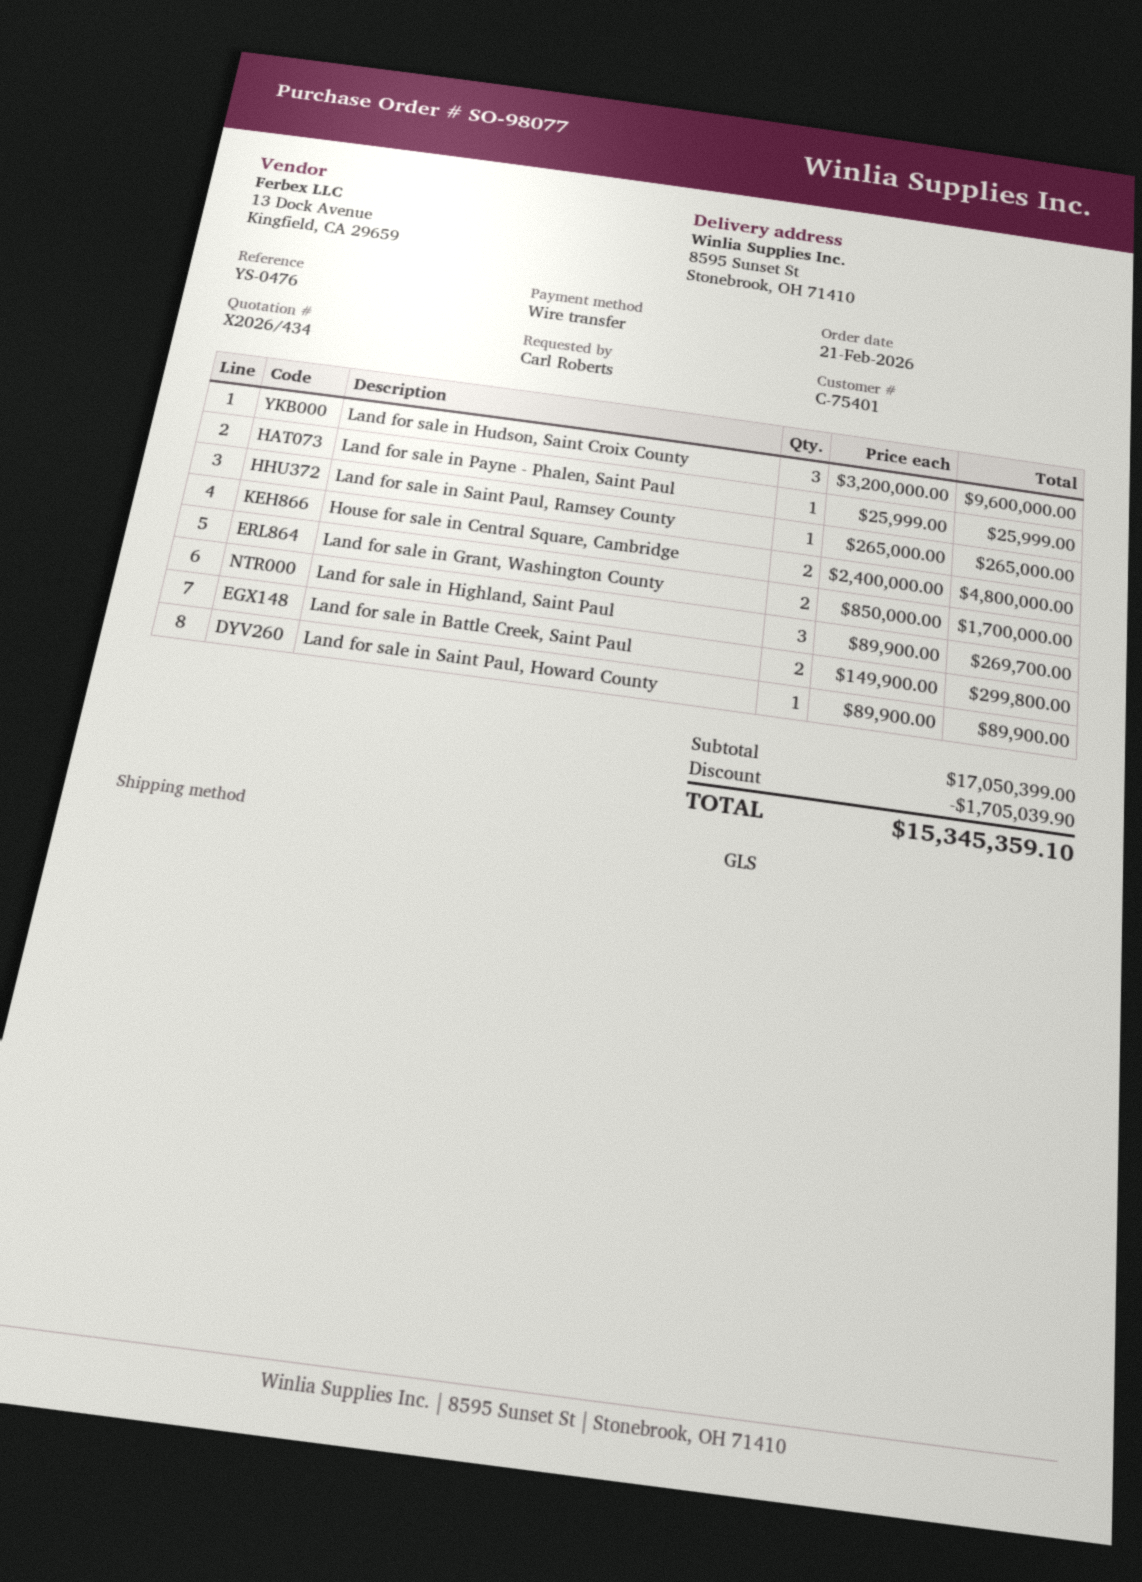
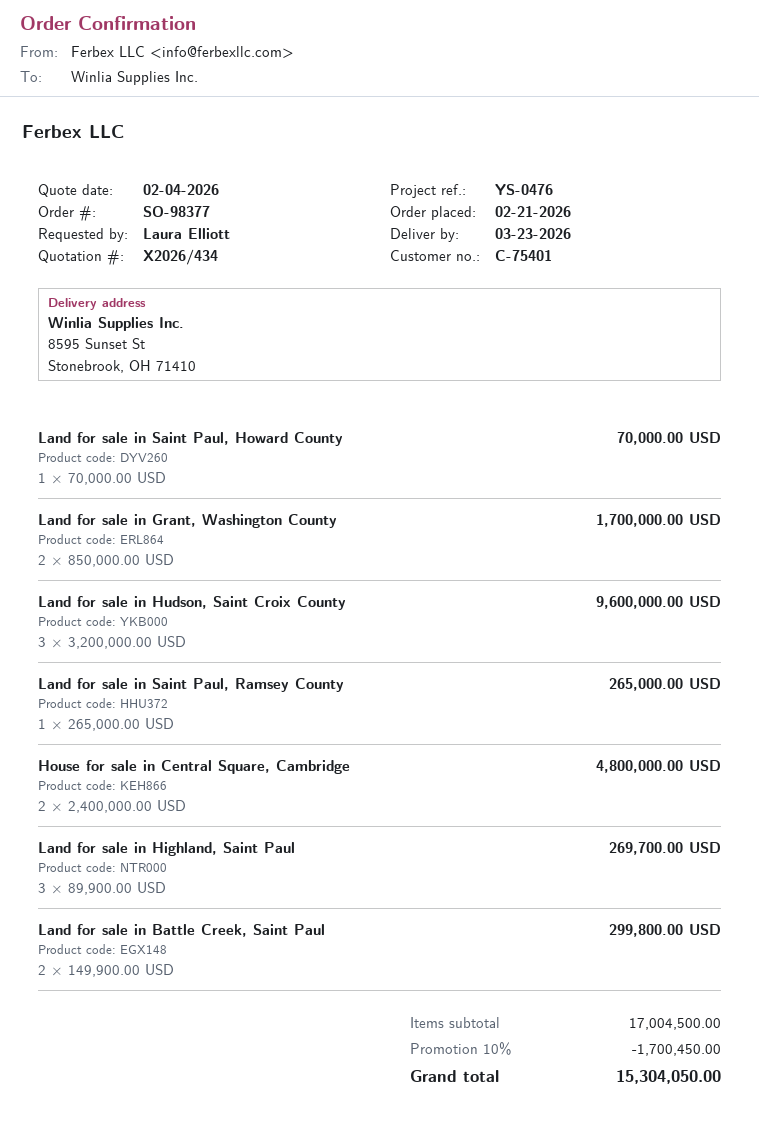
order number: SO-98077 -> SO-98377
ordered by: Carl Roberts -> Laura Elliott
Land for sale in Payne - Phalen, Saint Paul: 1 x 25999.00 = 25999.00 -> none
Land for sale in Saint Paul, Howard County: 1 x 89900.00 = 89900.00 -> 1 x 70000.00 = 70000.00
subtotal: 17050399.00 -> 17004500.00
discount: 1705039.90 -> 1700450.00
total: 15345359.10 -> 15304050.00

